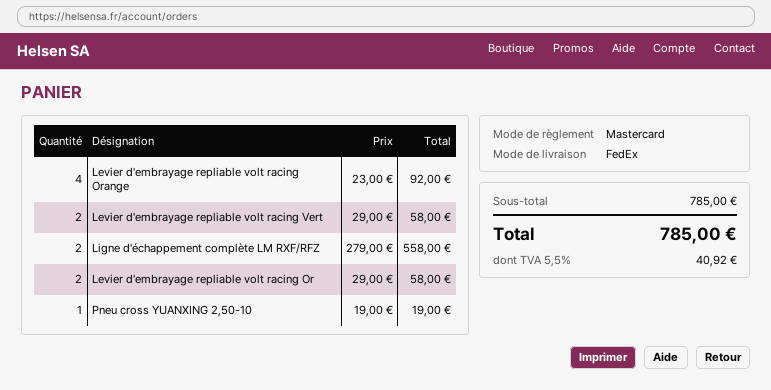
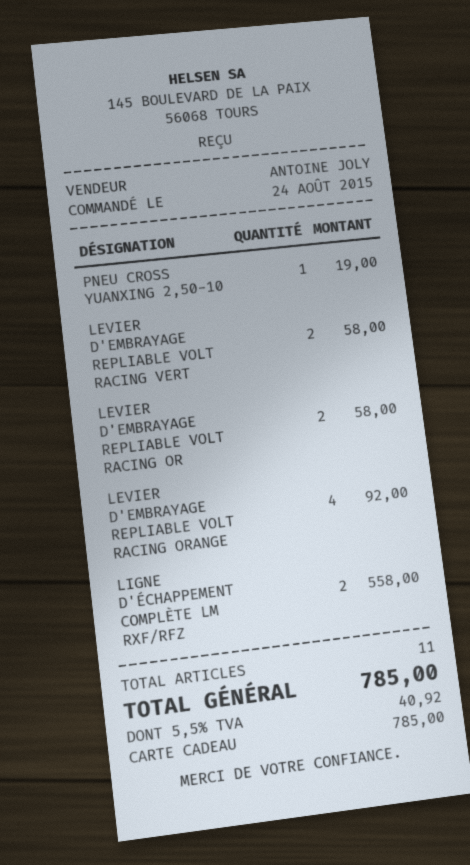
payment method: Mastercard -> gift card

